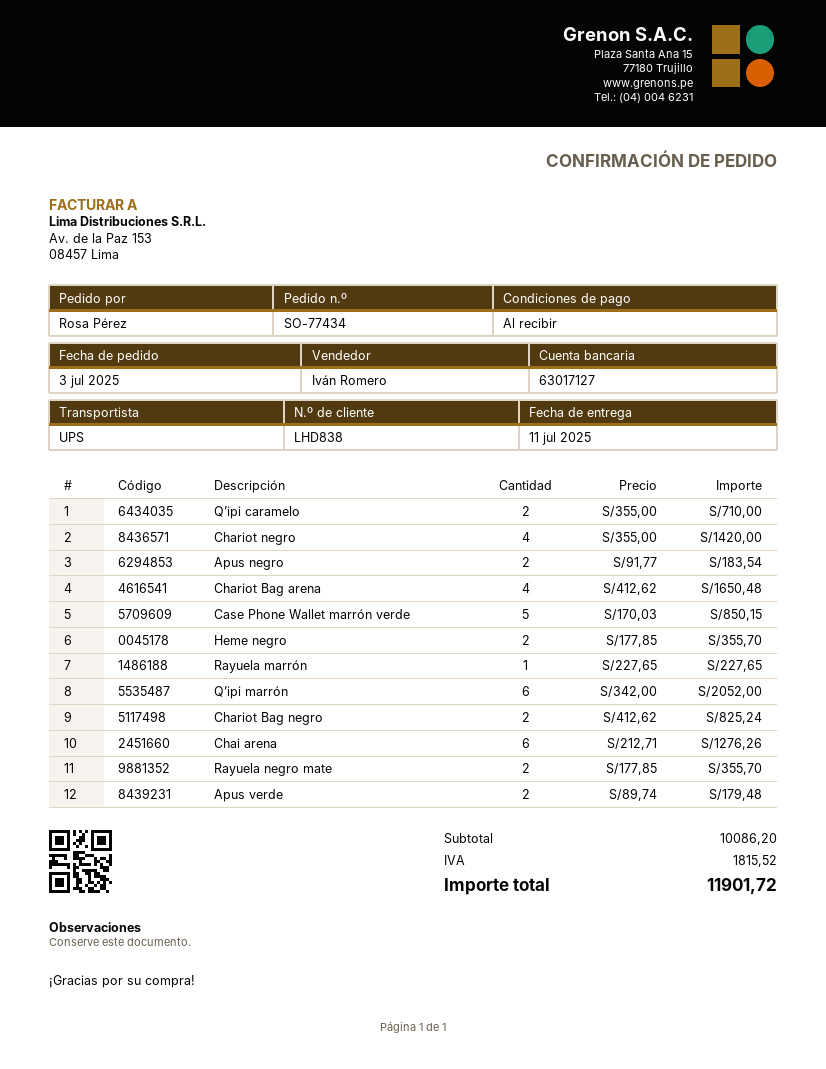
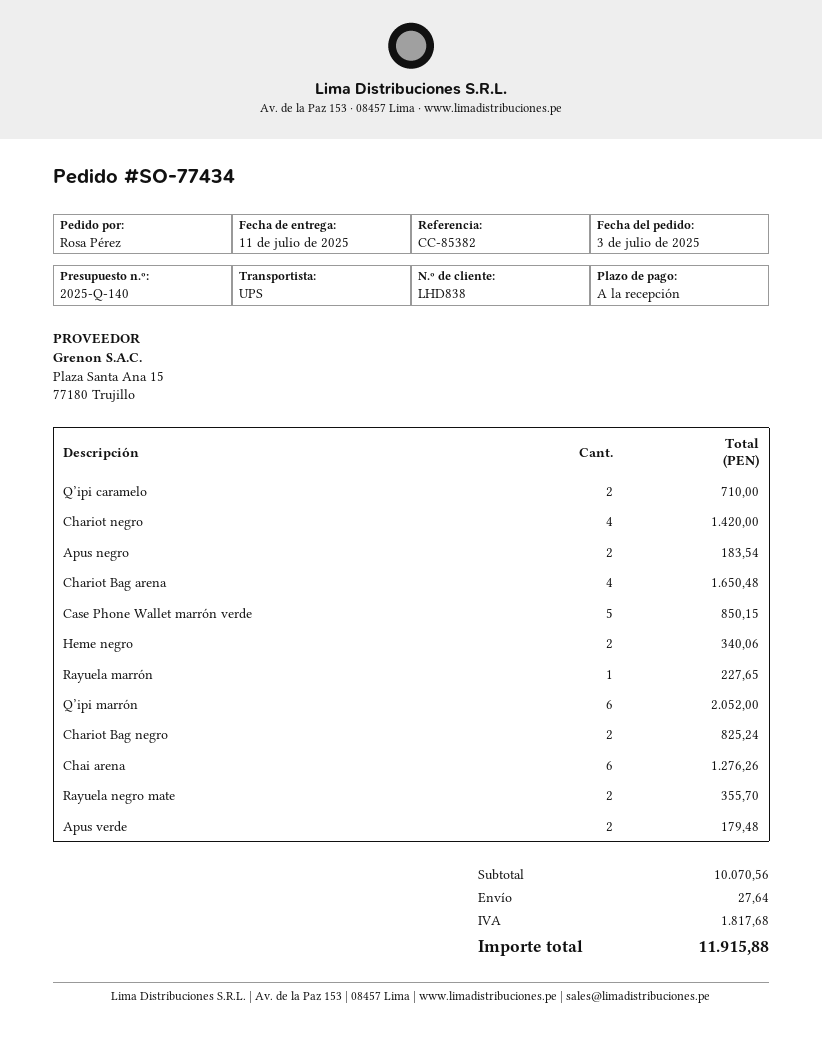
Heme negro: 2 for 355.70 -> 2 for 340.06
subtotal: 10086.20 -> 10070.56
shipping: none -> 27.64
tax: 1815.52 -> 1817.68
total: 11901.72 -> 11915.88

